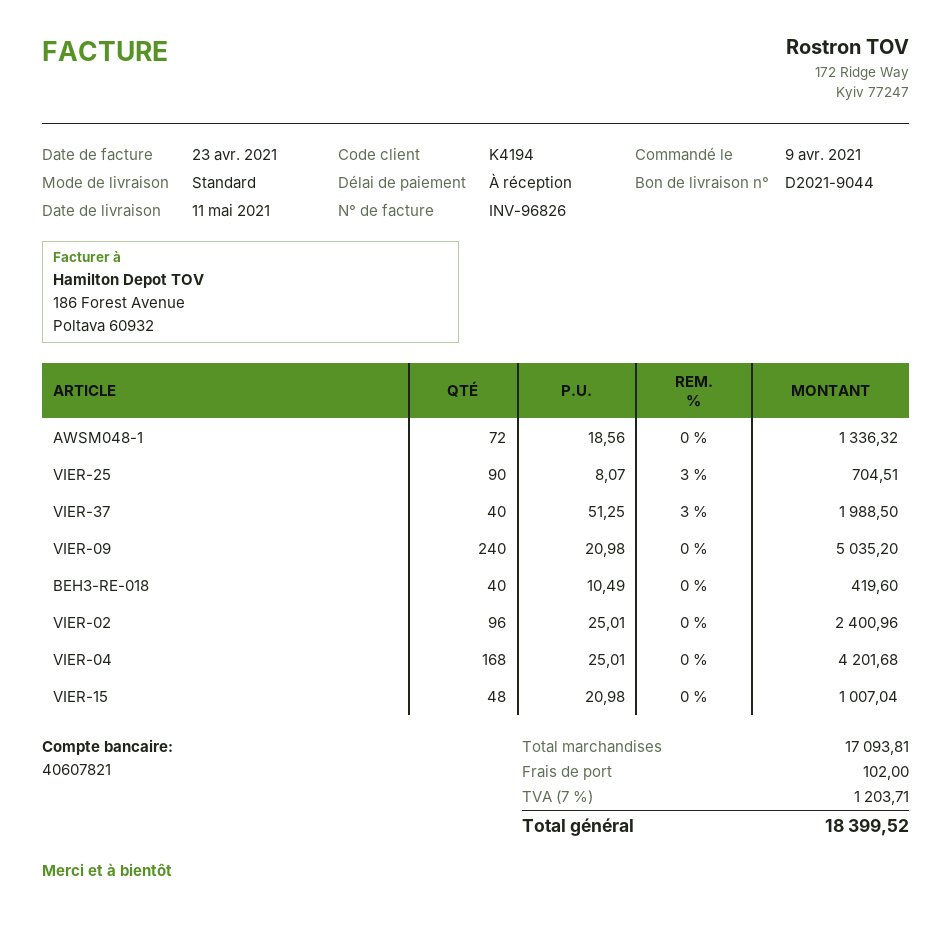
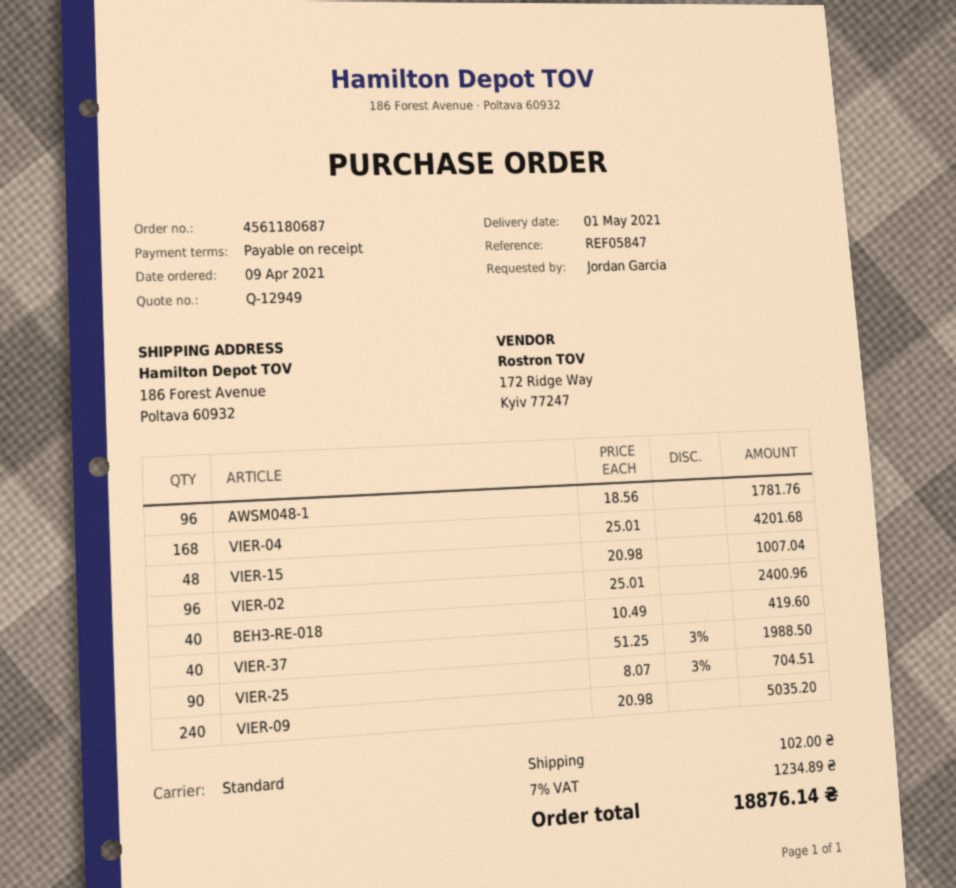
delivery date: 2021-05-11 -> 2021-05-01
AWSM048-1: 72 x 18.56 = 1336.32 -> 96 x 18.56 = 1781.76
tax: 7% = 1203.71 -> 7% = 1234.89
total: 18399.52 -> 18876.14

